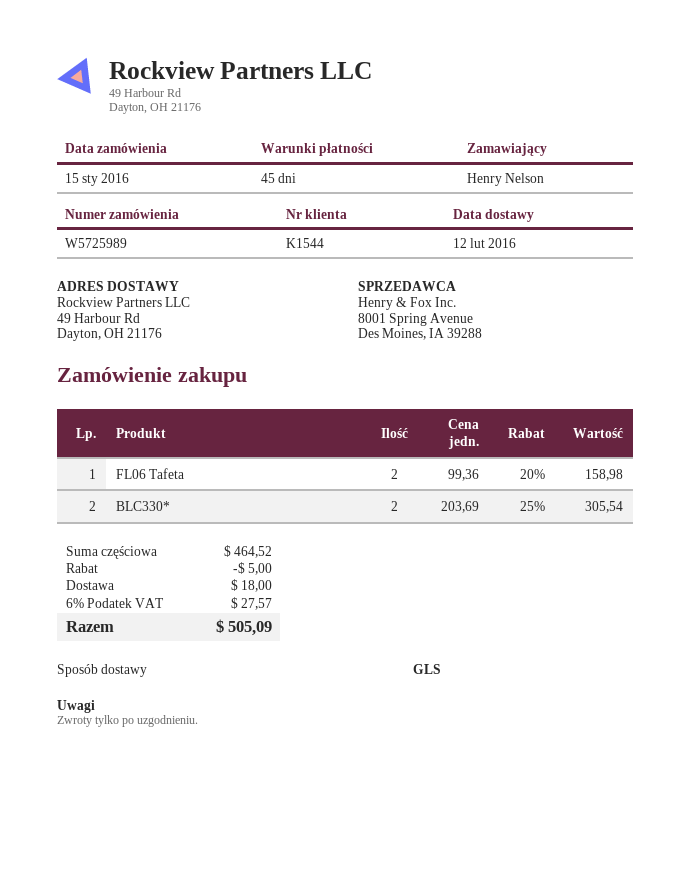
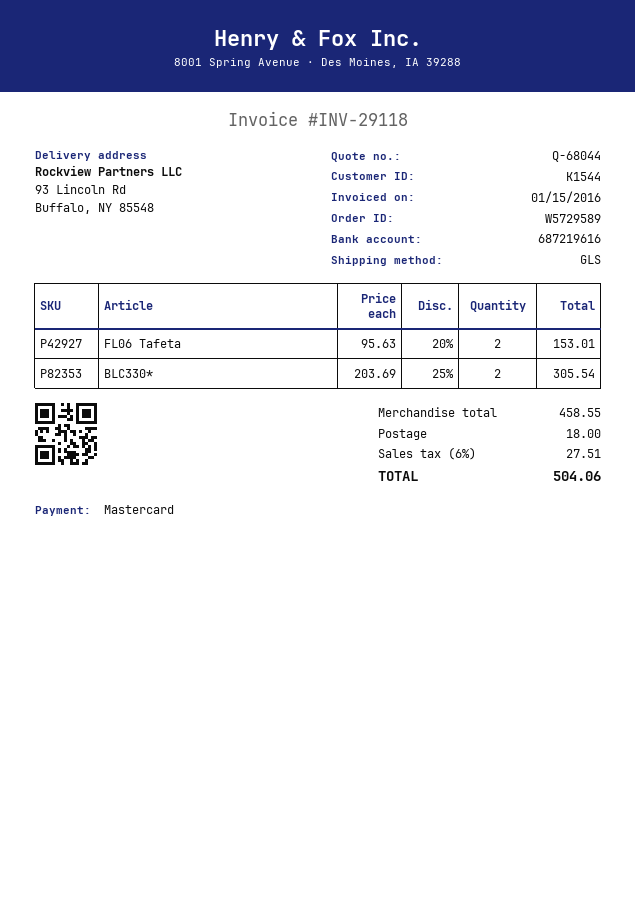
order number: W5725989 -> W5729589
ship to: 49 Harbour Rd, Dayton, OH 21176 -> 93 Lincoln Rd, Buffalo, NY 85548
FL06 Tafeta: 2 x 99.36 - 20% = 158.98 -> 2 x 95.63 - 20% = 153.01
subtotal: 464.52 -> 458.55
discount: 5.00 -> none
tax: 6% = 27.57 -> 6% = 27.51
total: 505.09 -> 504.06

